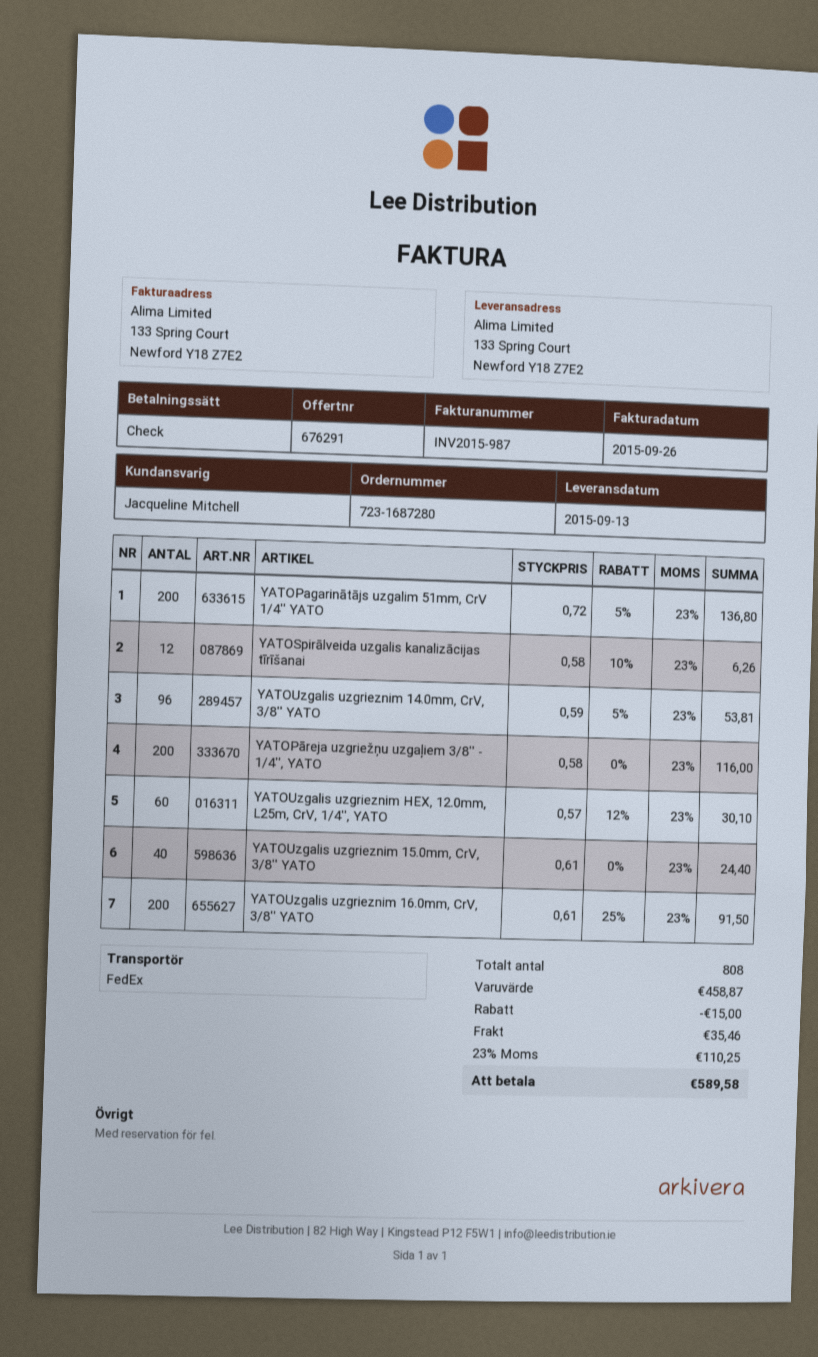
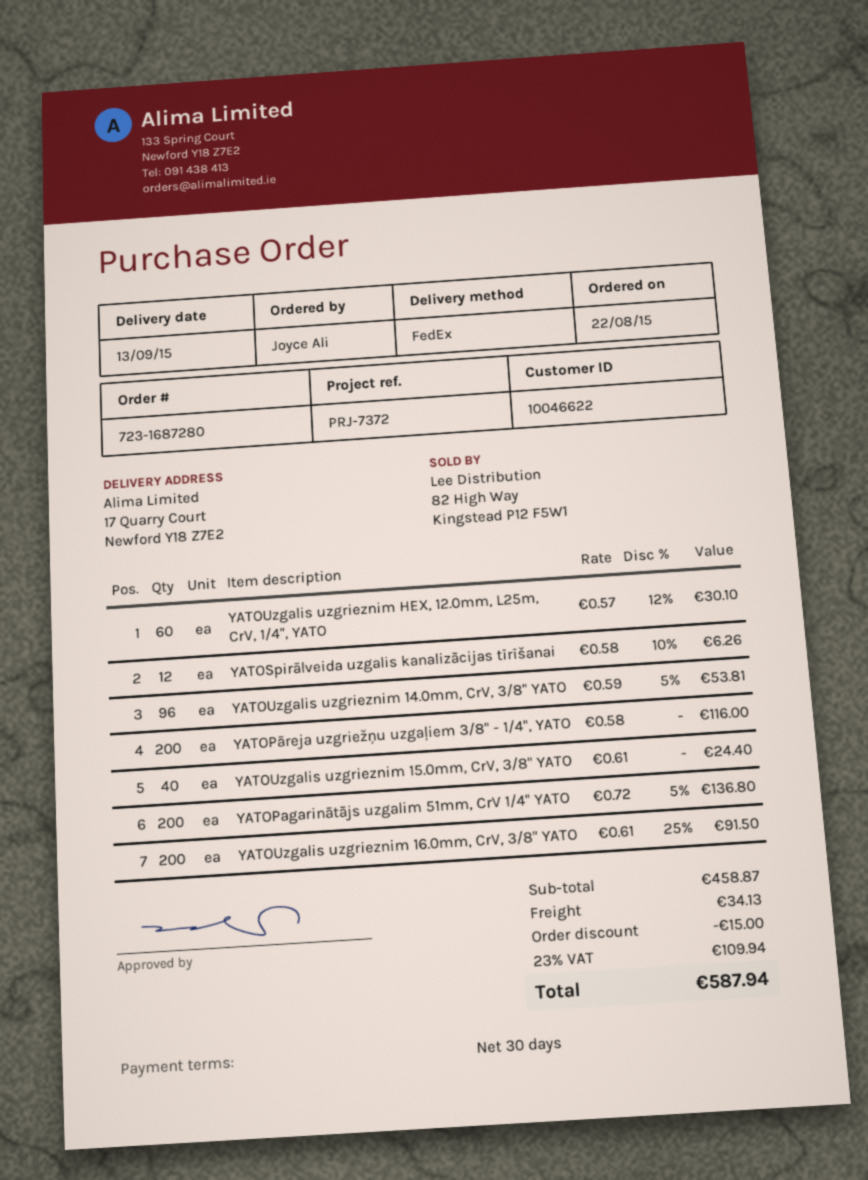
ship to: 133 Spring Court, Newford Y18 Z7E2 -> 17 Quarry Court, Newford Y18 Z7E2
shipping: 35.46 -> 34.13
tax: 23% = 110.25 -> 23% = 109.94
total: 589.58 -> 587.94

